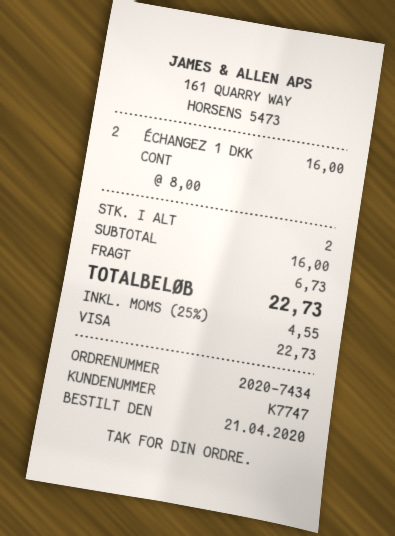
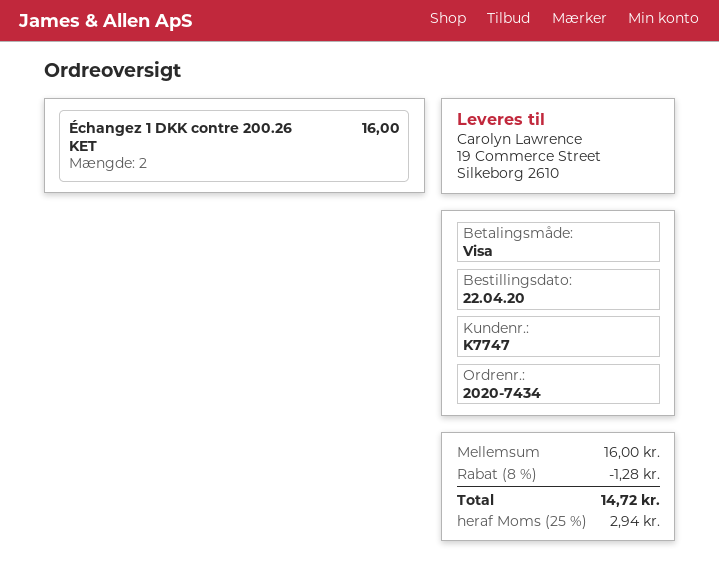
order date: 2020-04-21 -> 2020-04-22
discount: none -> 8% = 1.28
shipping: 6.73 -> none
tax: 25% = 4.55 -> 25% = 2.94
total: 22.73 -> 14.72

